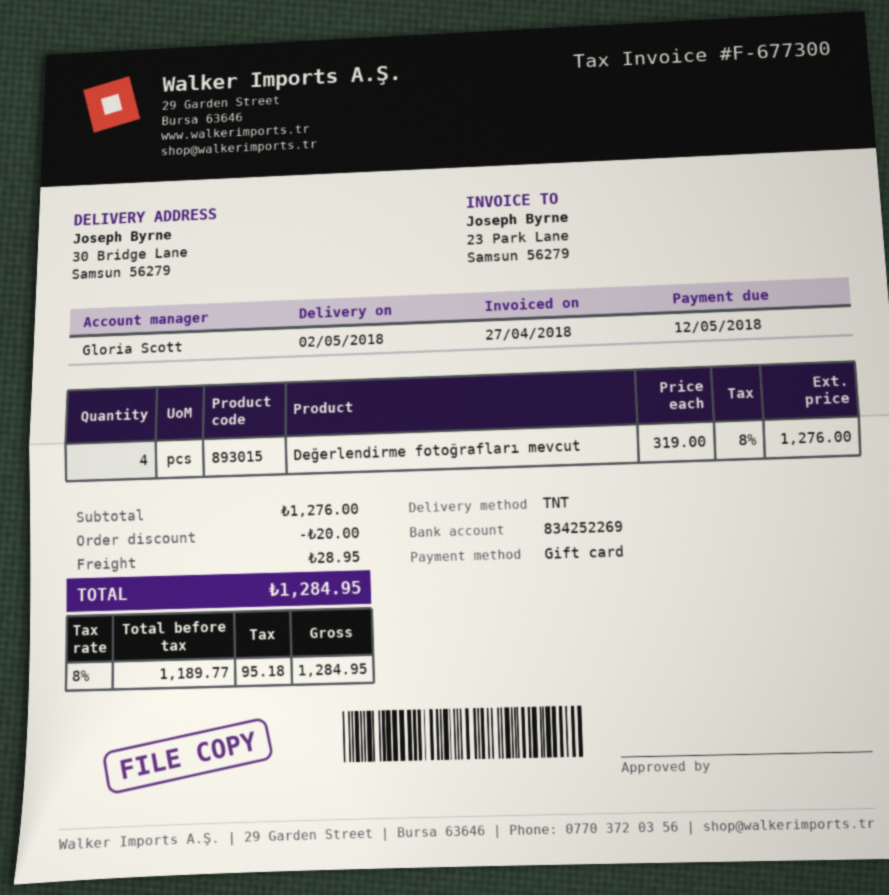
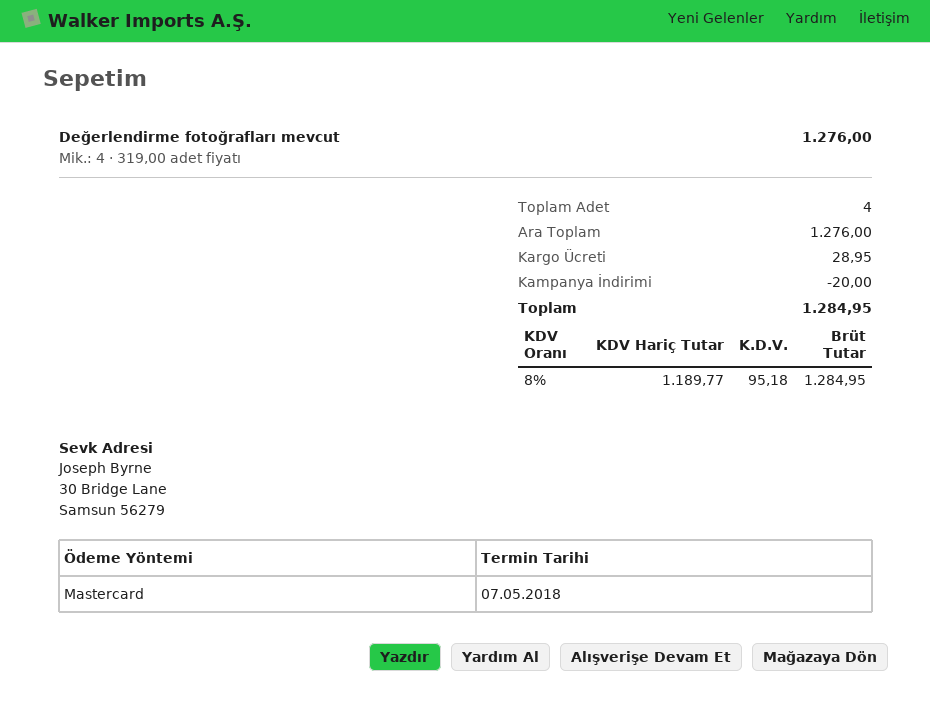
delivery date: 2018-05-02 -> 2018-05-07
payment method: gift card -> Mastercard

